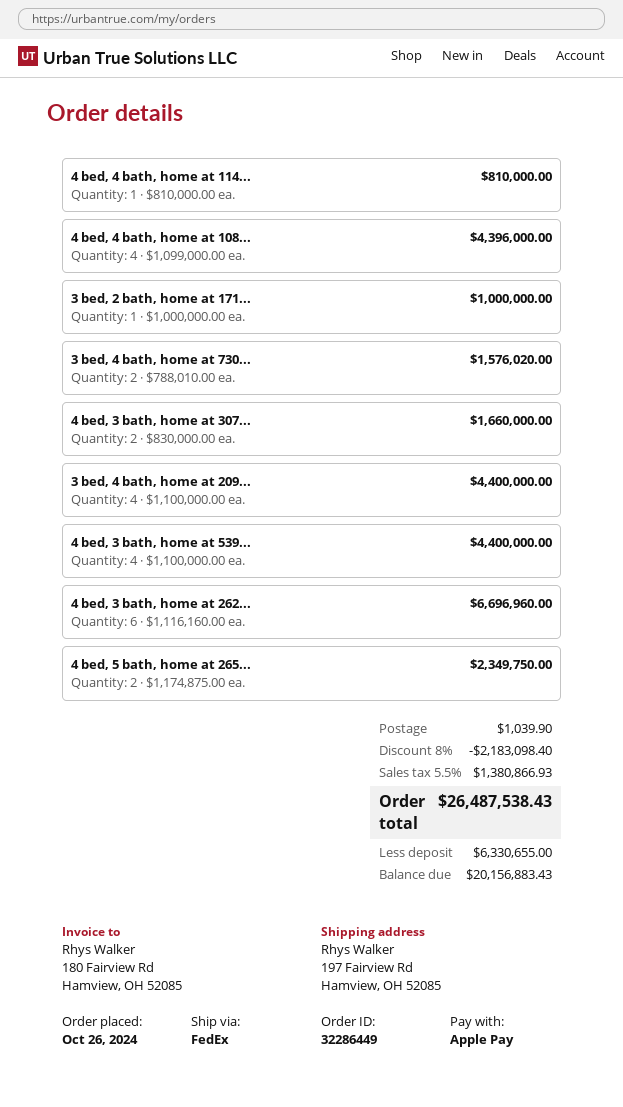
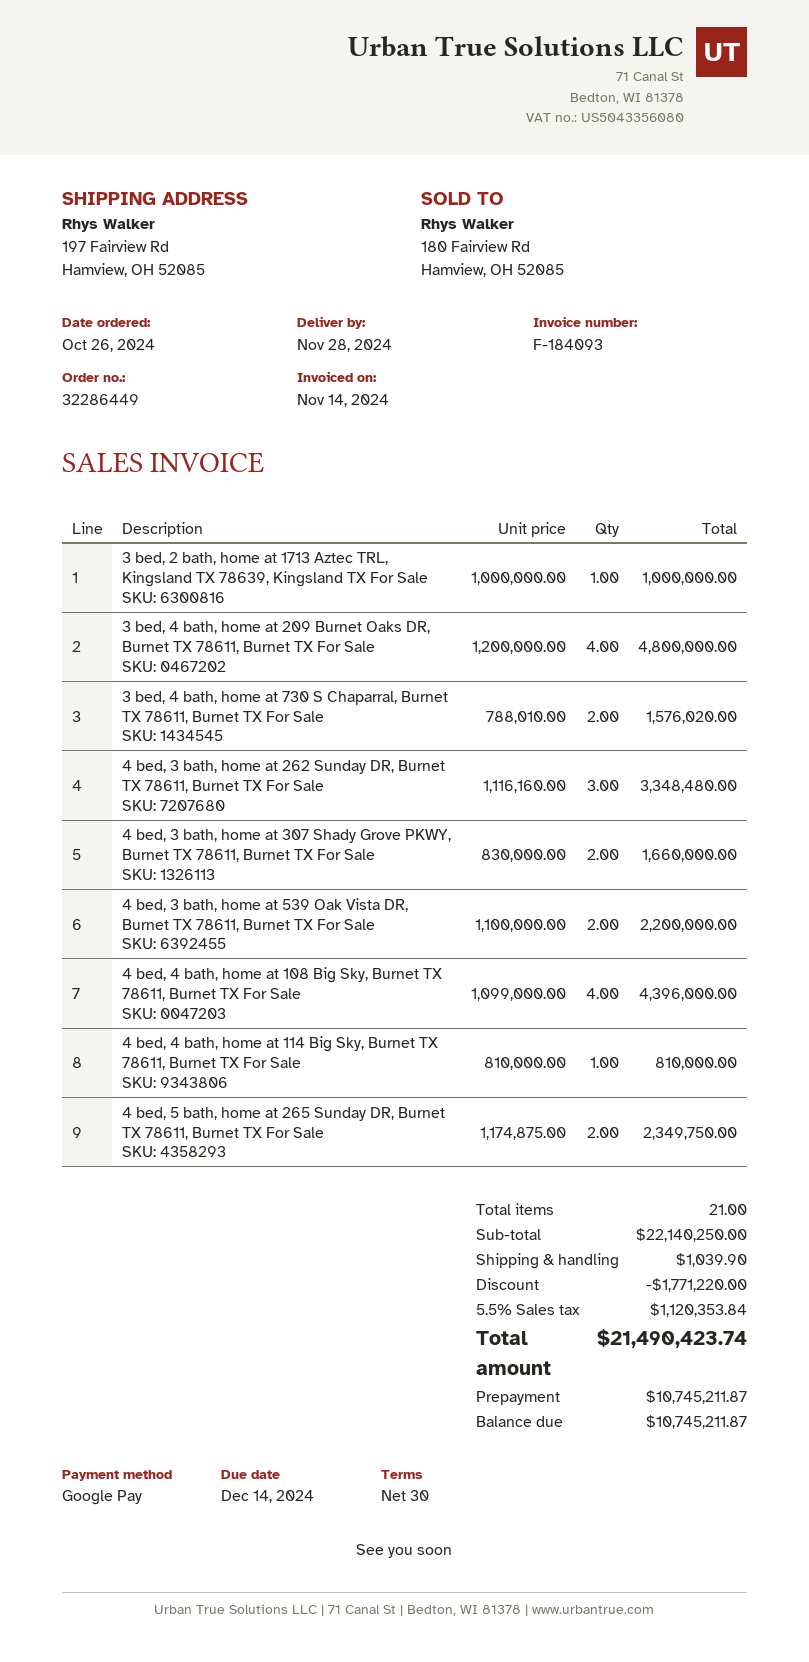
payment method: Apple Pay -> Google Pay
3 bed, 4 bath, home at 209...: 4 x 1100000.00 = 4400000.00 -> 4 x 1200000.00 = 4800000.00
4 bed, 3 bath, home at 539...: 4 x 1100000.00 = 4400000.00 -> 2 x 1100000.00 = 2200000.00
4 bed, 3 bath, home at 262...: 6 x 1116160.00 = 6696960.00 -> 3 x 1116160.00 = 3348480.00
discount: 2183098.40 -> 1771220.00
tax: 5.5% = 1380866.93 -> 5.5% = 1120353.84
total: 26487538.43 -> 21490423.74
deposit: 6330655.00 -> 10745211.87
balance: 20156883.43 -> 10745211.87

